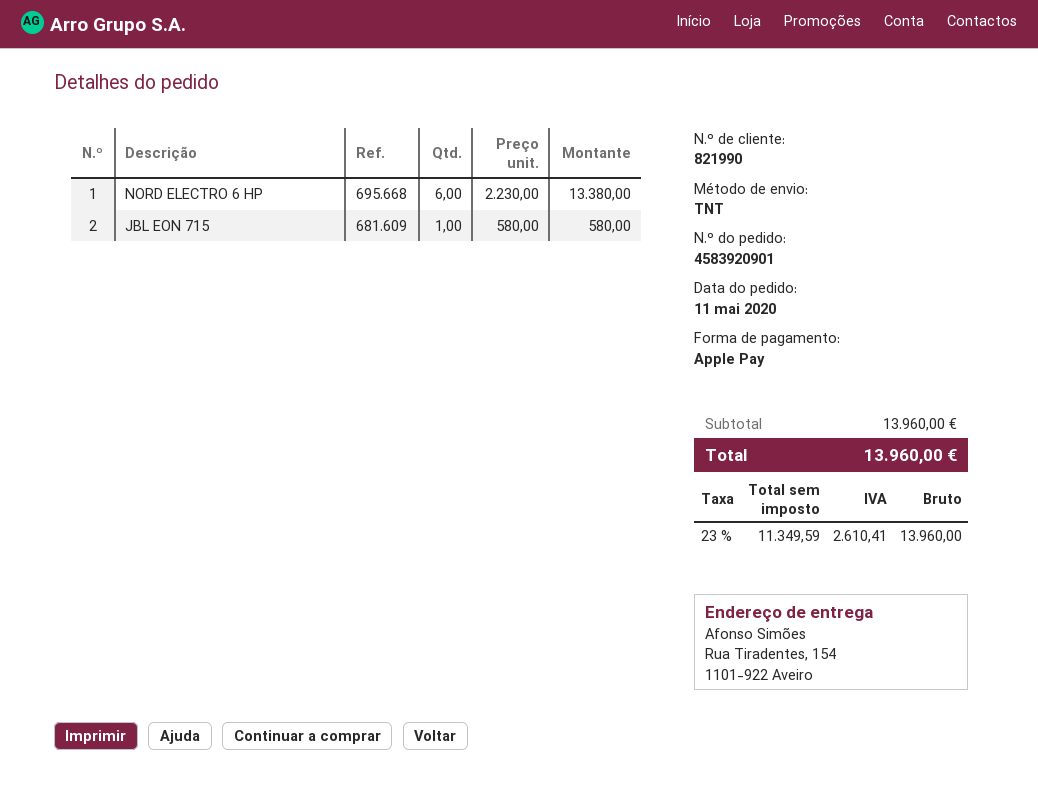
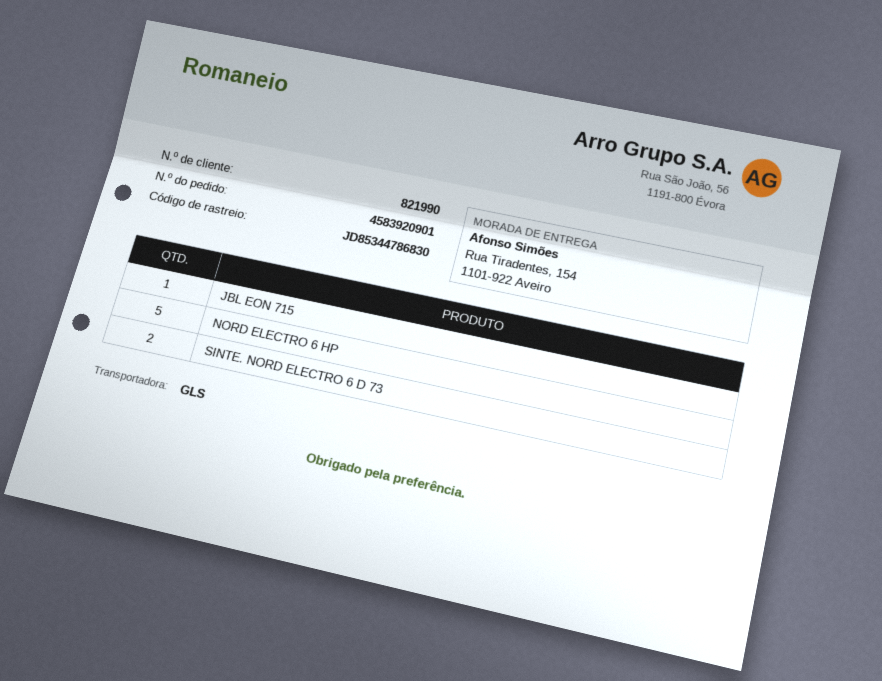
shipping method: TNT -> GLS
NORD ELECTRO 6 HP: 6 -> 5
SINTE. NORD ELECTRO 6 D 73: none -> 2

